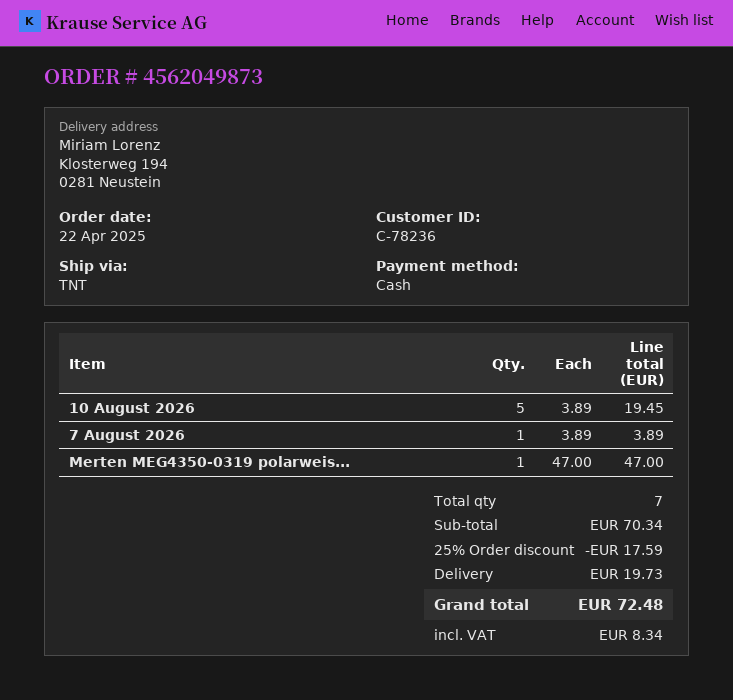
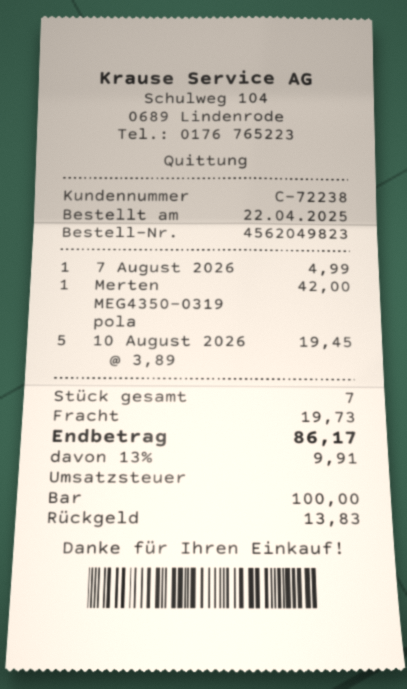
order number: 4562049873 -> 4562049823
customer number: C-78236 -> C-72238
7 August 2026: 1 x 3.89 = 3.89 -> 1 x 4.99 = 4.99
Merten MEG4350-0319 polarweis...: 1 x 47.00 = 47.00 -> 1 x 42.00 = 42.00
discount: 25% = 17.59 -> none
tax: 8.34 -> 9.91
total: 72.48 -> 86.17

